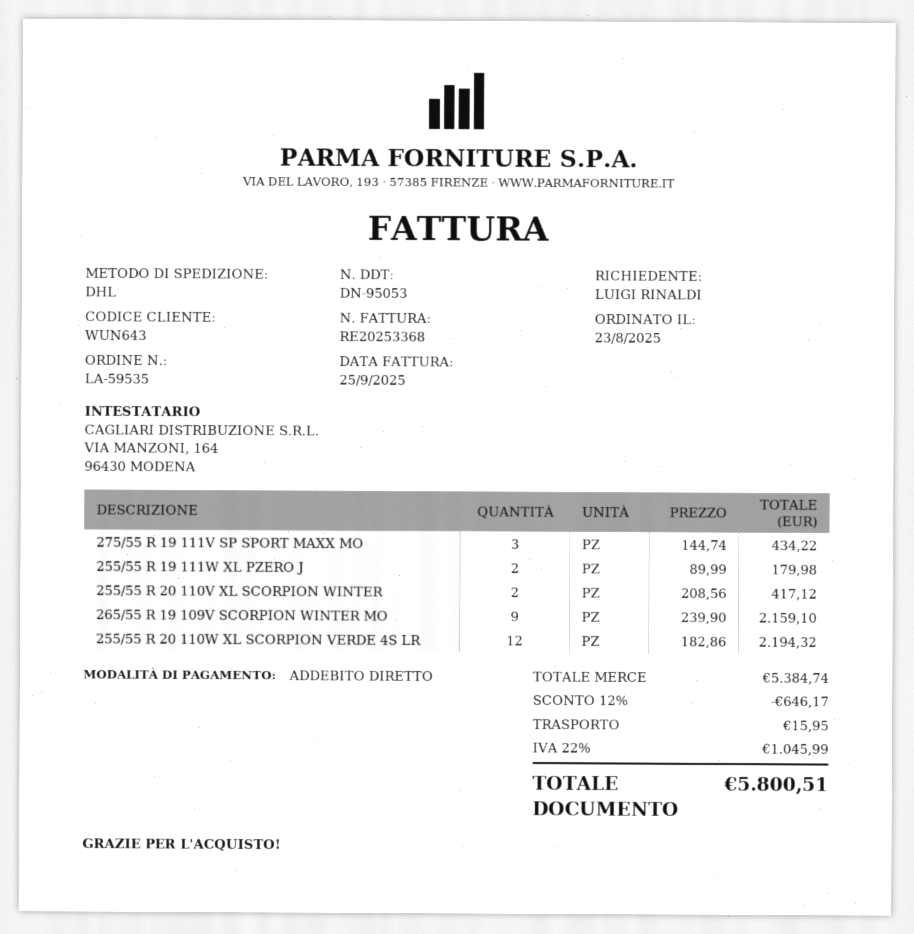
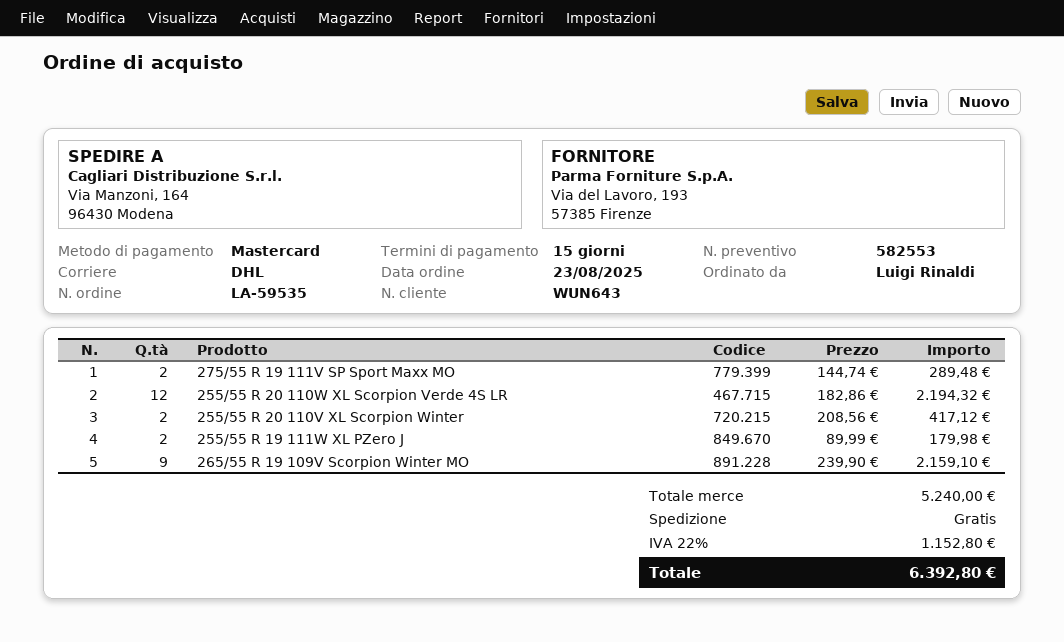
payment method: direct debit -> Mastercard
275/55 R 19 111V SP SPORT MAXX MO: 3 x 144.74 = 434.22 -> 2 x 144.74 = 289.48
subtotal: 5384.74 -> 5240.00
discount: 12% = 646.17 -> none
shipping: 15.95 -> 0.00
tax: 22% = 1045.99 -> 22% = 1152.80
total: 5800.51 -> 6392.80

